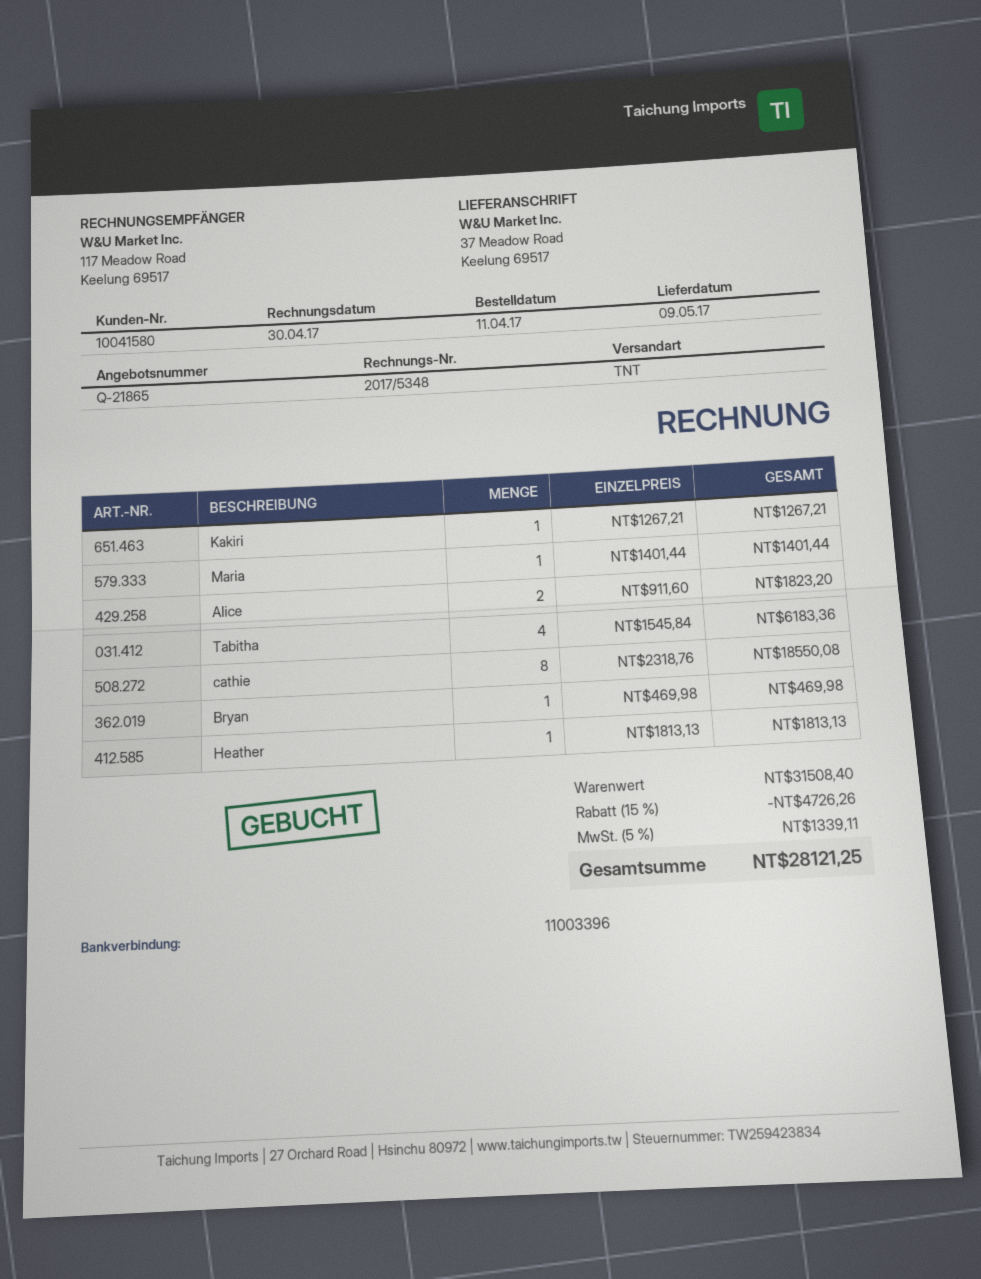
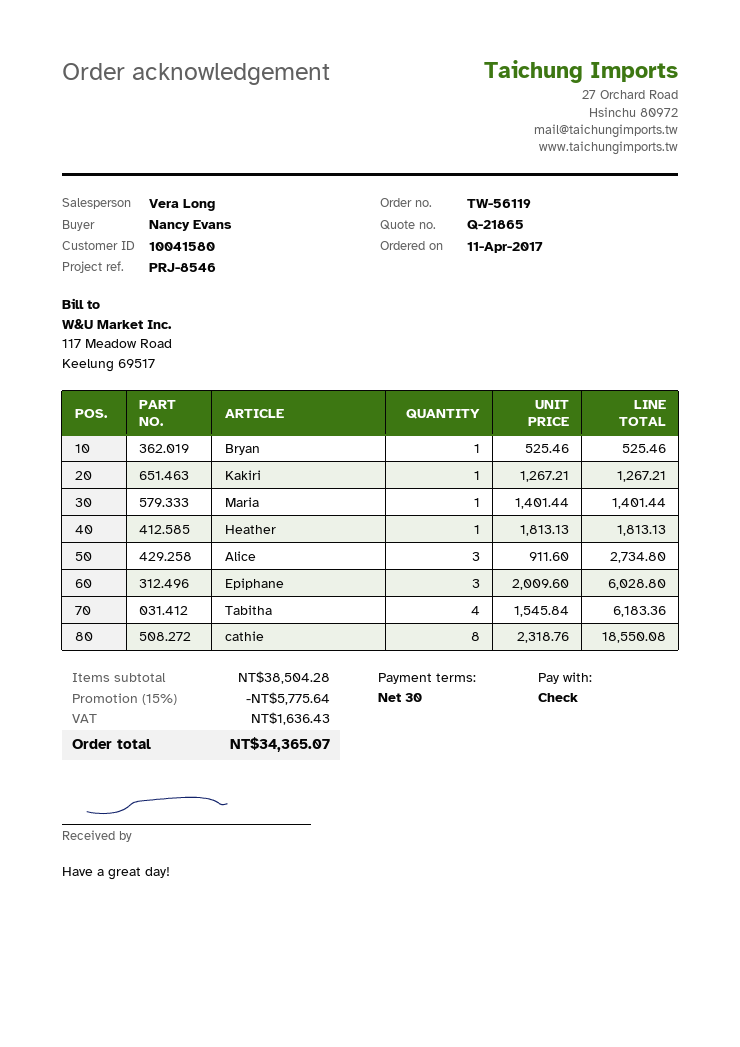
Alice: 2 x 911.60 = 1823.20 -> 3 x 911.60 = 2734.80
Bryan: 1 x 469.98 = 469.98 -> 1 x 525.46 = 525.46
Epiphane: none -> 3 x 2009.60 = 6028.80
subtotal: 31508.40 -> 38504.28
discount: 15% = 4726.26 -> 15% = 5775.64
tax: 1339.11 -> 1636.43
total: 28121.25 -> 34365.07

